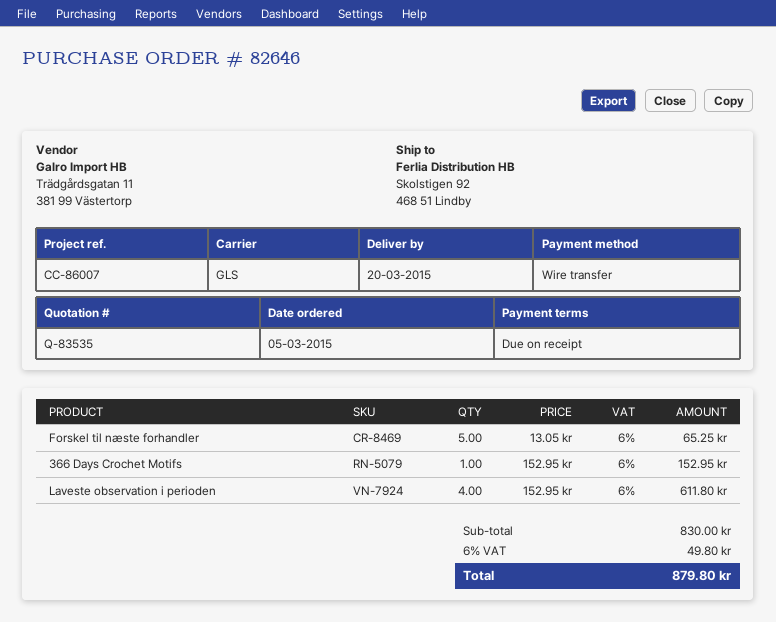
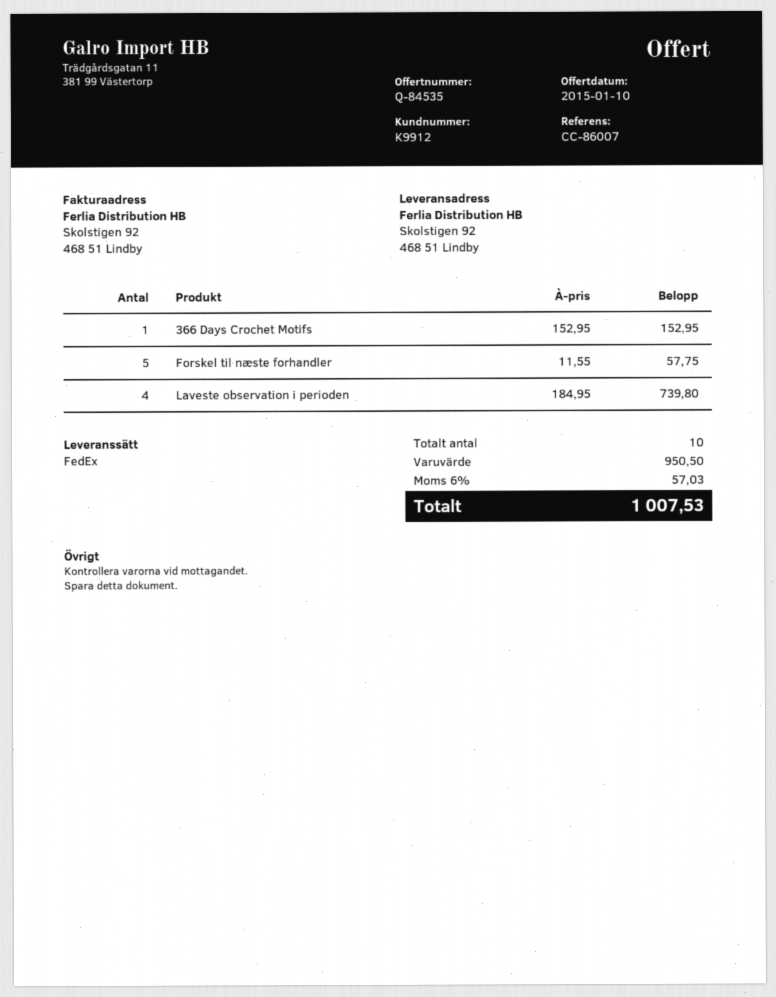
quote number: Q-83535 -> Q-84535
shipping method: GLS -> FedEx
Forskel til næste forhandler: 5 x 13.05 = 65.25 -> 5 x 11.55 = 57.75
Laveste observation i perioden: 4 x 152.95 = 611.80 -> 4 x 184.95 = 739.80
subtotal: 830.00 -> 950.50
tax: 6% = 49.80 -> 6% = 57.03
total: 879.80 -> 1007.53

